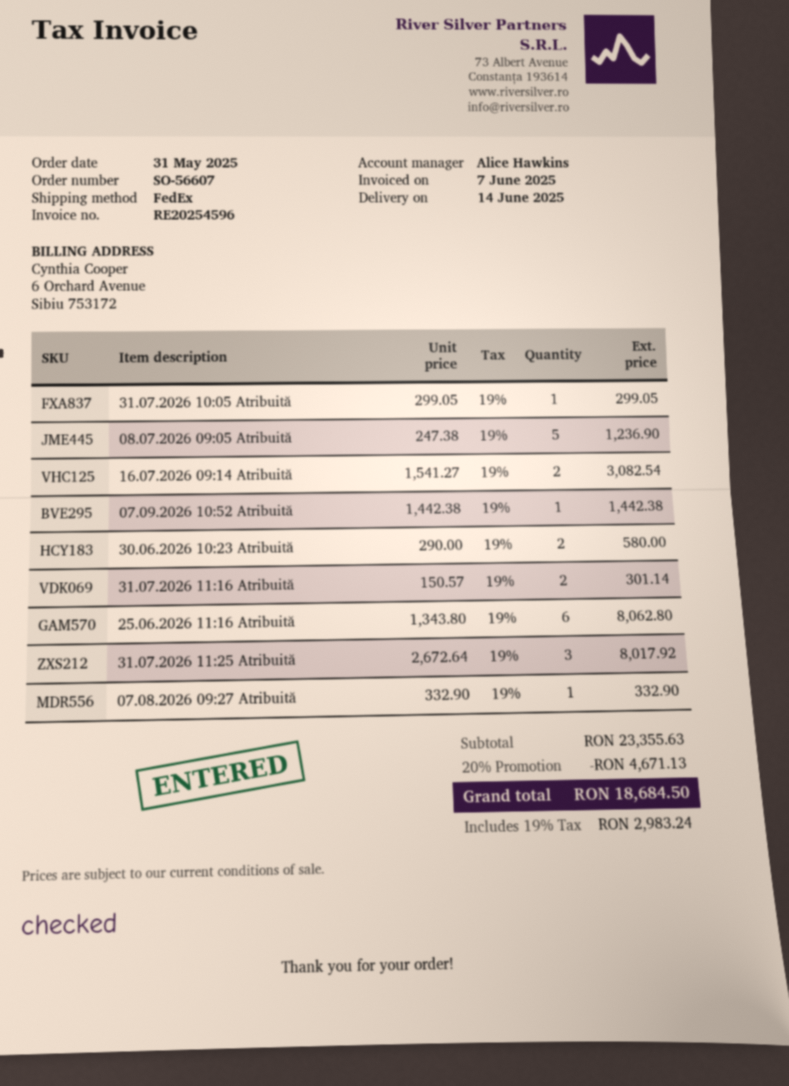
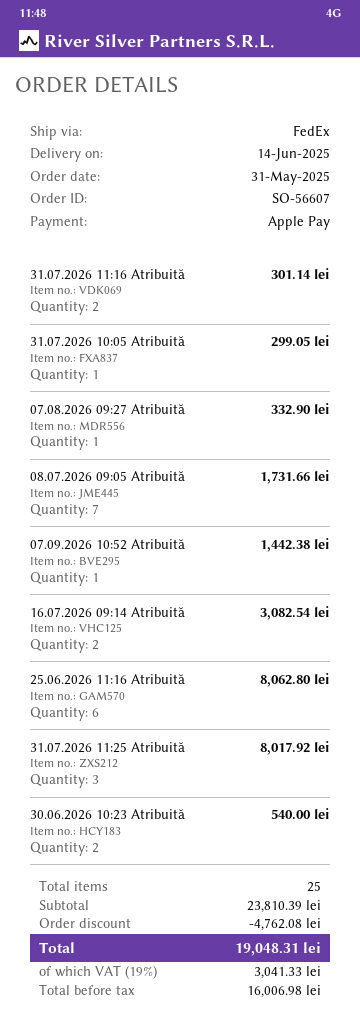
08.07.2026 09:05 Atribuită: 5 for 1236.90 -> 7 for 1731.66
30.06.2026 10:23 Atribuită: 2 for 580.00 -> 2 for 540.00
subtotal: 23355.63 -> 23810.39
discount: 4671.13 -> 4762.08
tax: 19% = 2983.24 -> 19% = 3041.33
total: 18684.50 -> 19048.31

